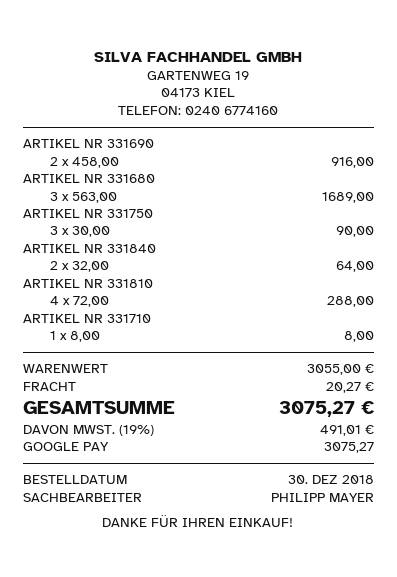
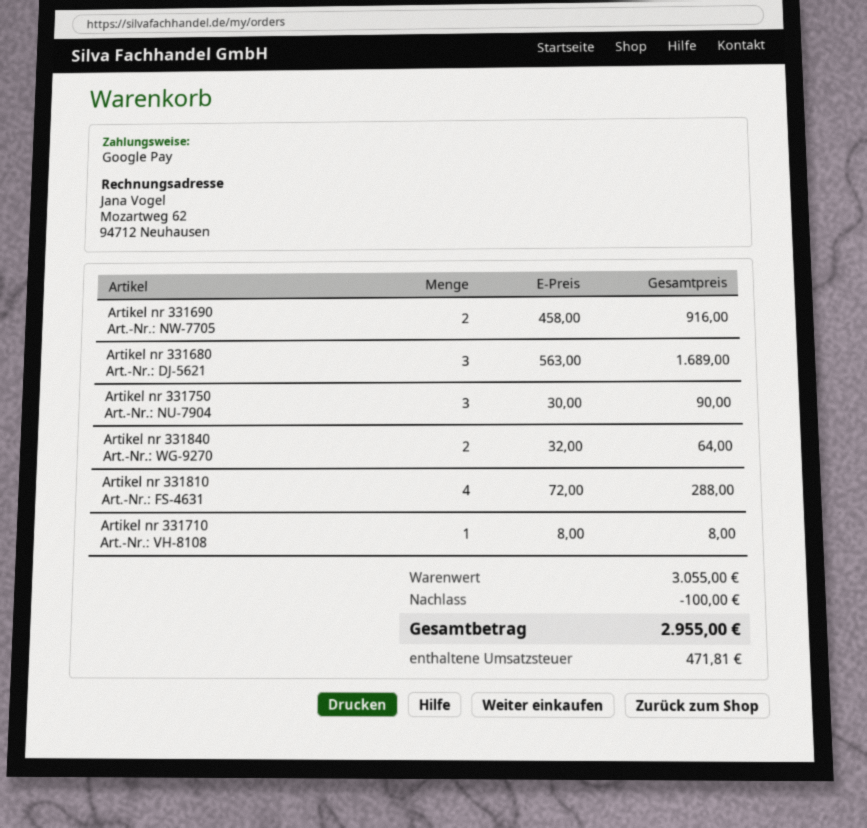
discount: none -> 100.00
shipping: 20.27 -> none
tax: 491.01 -> 471.81
total: 3075.27 -> 2955.00

